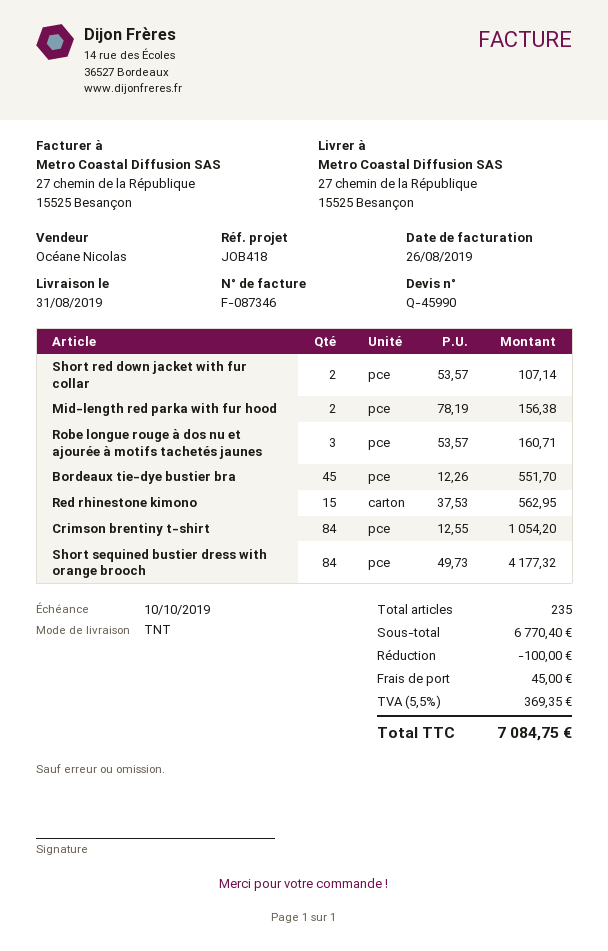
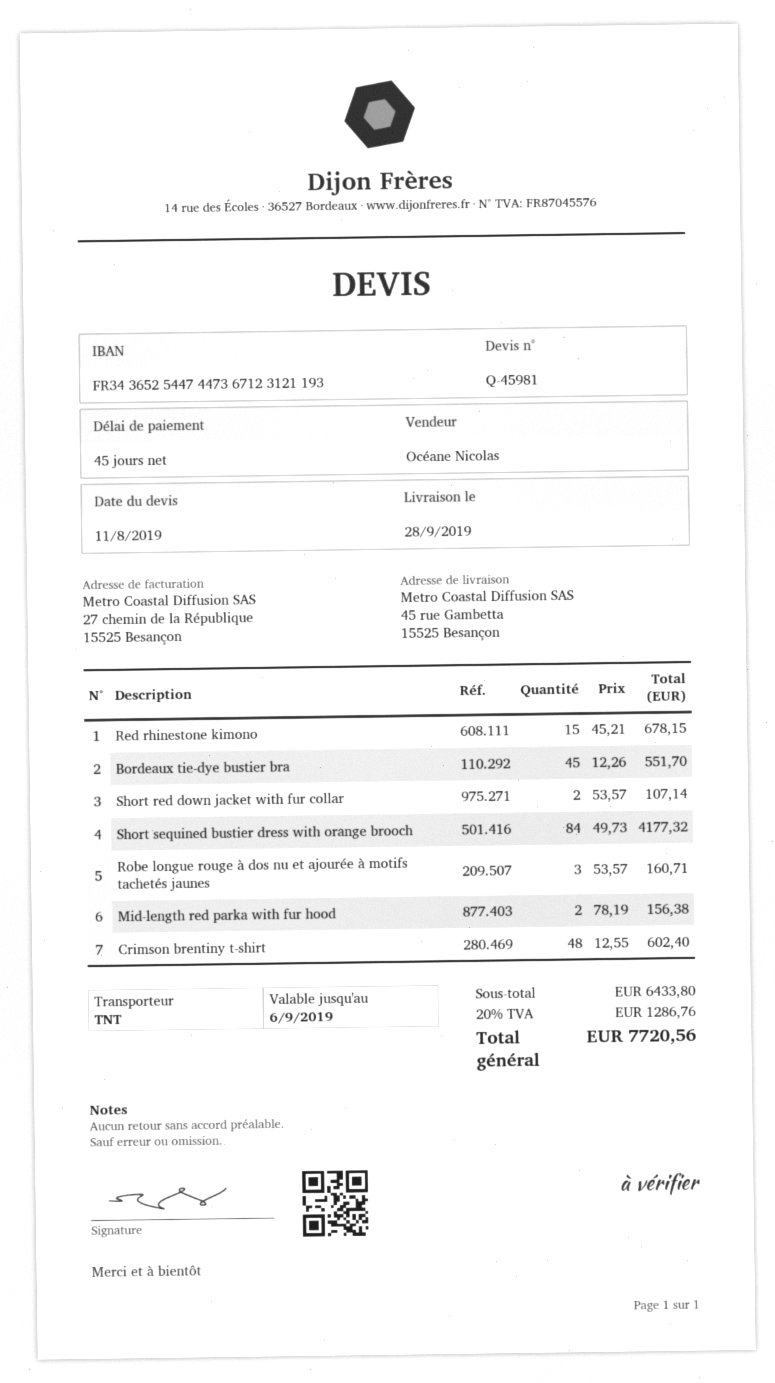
quote number: Q-45990 -> Q-45981
delivery date: 2019-08-31 -> 2019-09-28
ship to: 27 chemin de la République, 15525 Besançon -> 45 rue Gambetta, 15525 Besançon
Red rhinestone kimono: 15 x 37.53 = 562.95 -> 15 x 45.21 = 678.15
Crimson brentiny t-shirt: 84 x 12.55 = 1054.20 -> 48 x 12.55 = 602.40
subtotal: 6770.40 -> 6433.80
discount: 100.00 -> none
shipping: 45.00 -> none
tax: 5.5% = 369.35 -> 20% = 1286.76
total: 7084.75 -> 7720.56

